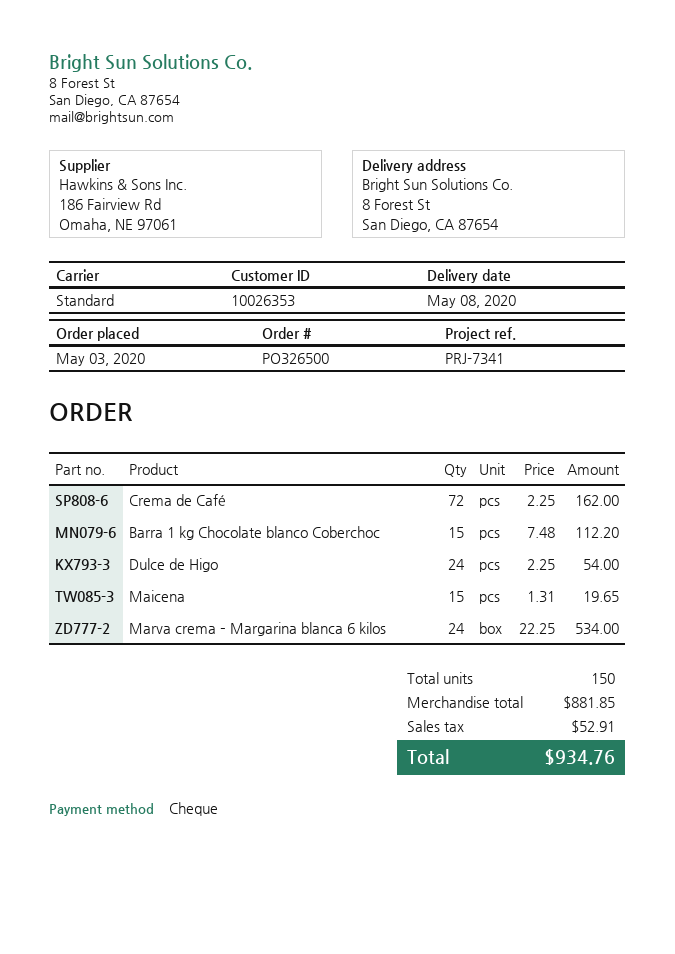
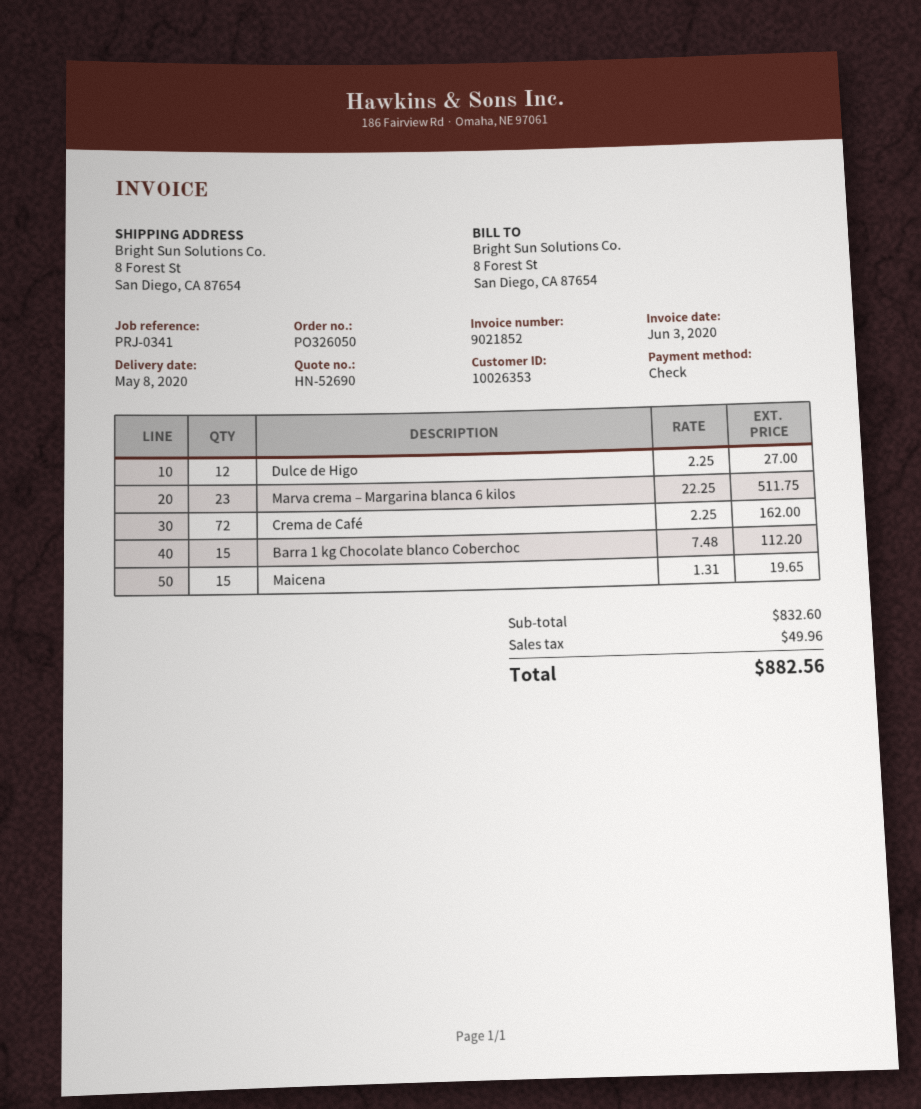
order number: PO326500 -> PO326050
reference: PRJ-7341 -> PRJ-0341
Dulce de Higo: 24 x 2.25 = 54.00 -> 12 x 2.25 = 27.00
Marva crema – Margarina blanca 6 kilos: 24 x 22.25 = 534.00 -> 23 x 22.25 = 511.75
subtotal: 881.85 -> 832.60
tax: 52.91 -> 49.96
total: 934.76 -> 882.56

